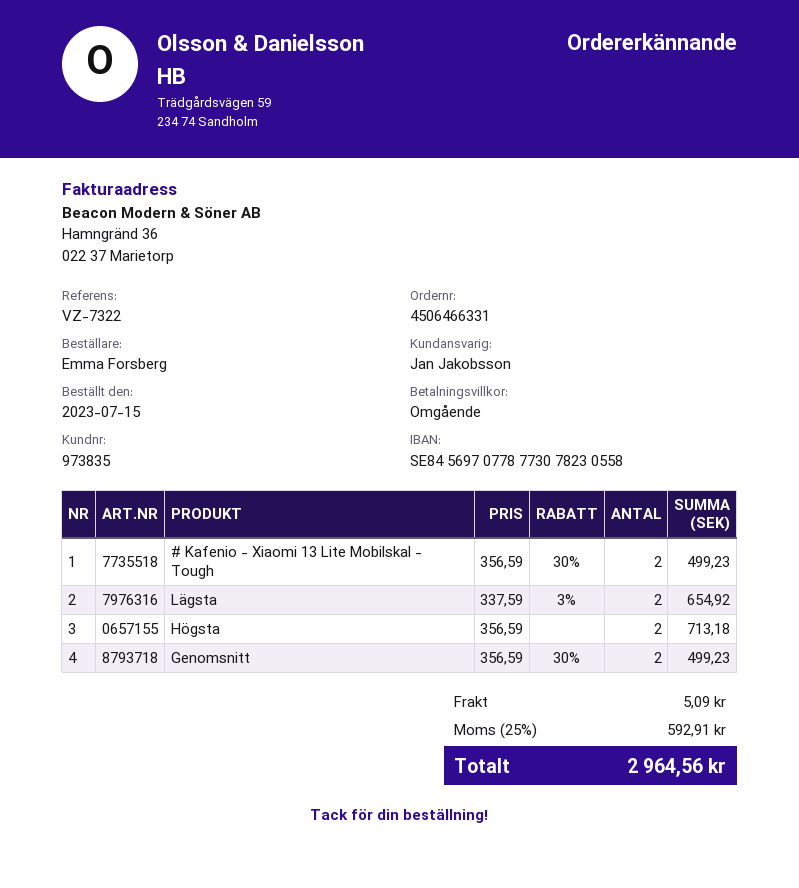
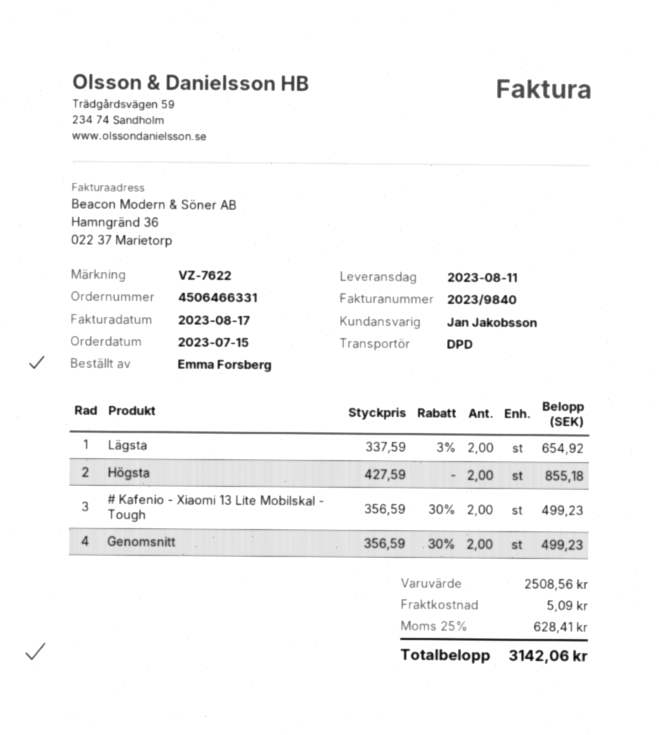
reference: VZ-7322 -> VZ-7622
Högsta: 2 x 356.59 = 713.18 -> 2 x 427.59 = 855.18
tax: 25% = 592.91 -> 25% = 628.41
total: 2964.56 -> 3142.06

